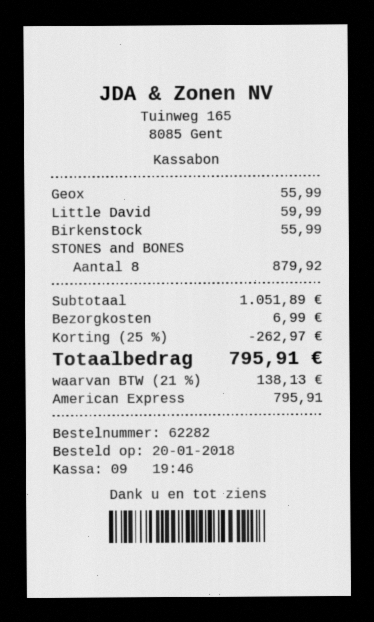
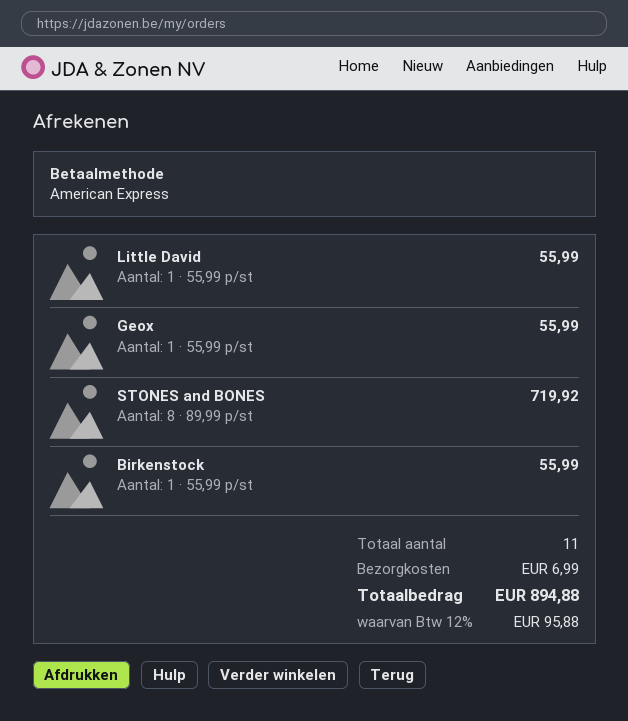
Little David: 1 for 59.99 -> 1 for 55.99
STONES and BONES: 8 for 879.92 -> 8 for 719.92
discount: 25% = 262.97 -> none
tax: 21% = 138.13 -> 12% = 95.88
total: 795.91 -> 894.88

